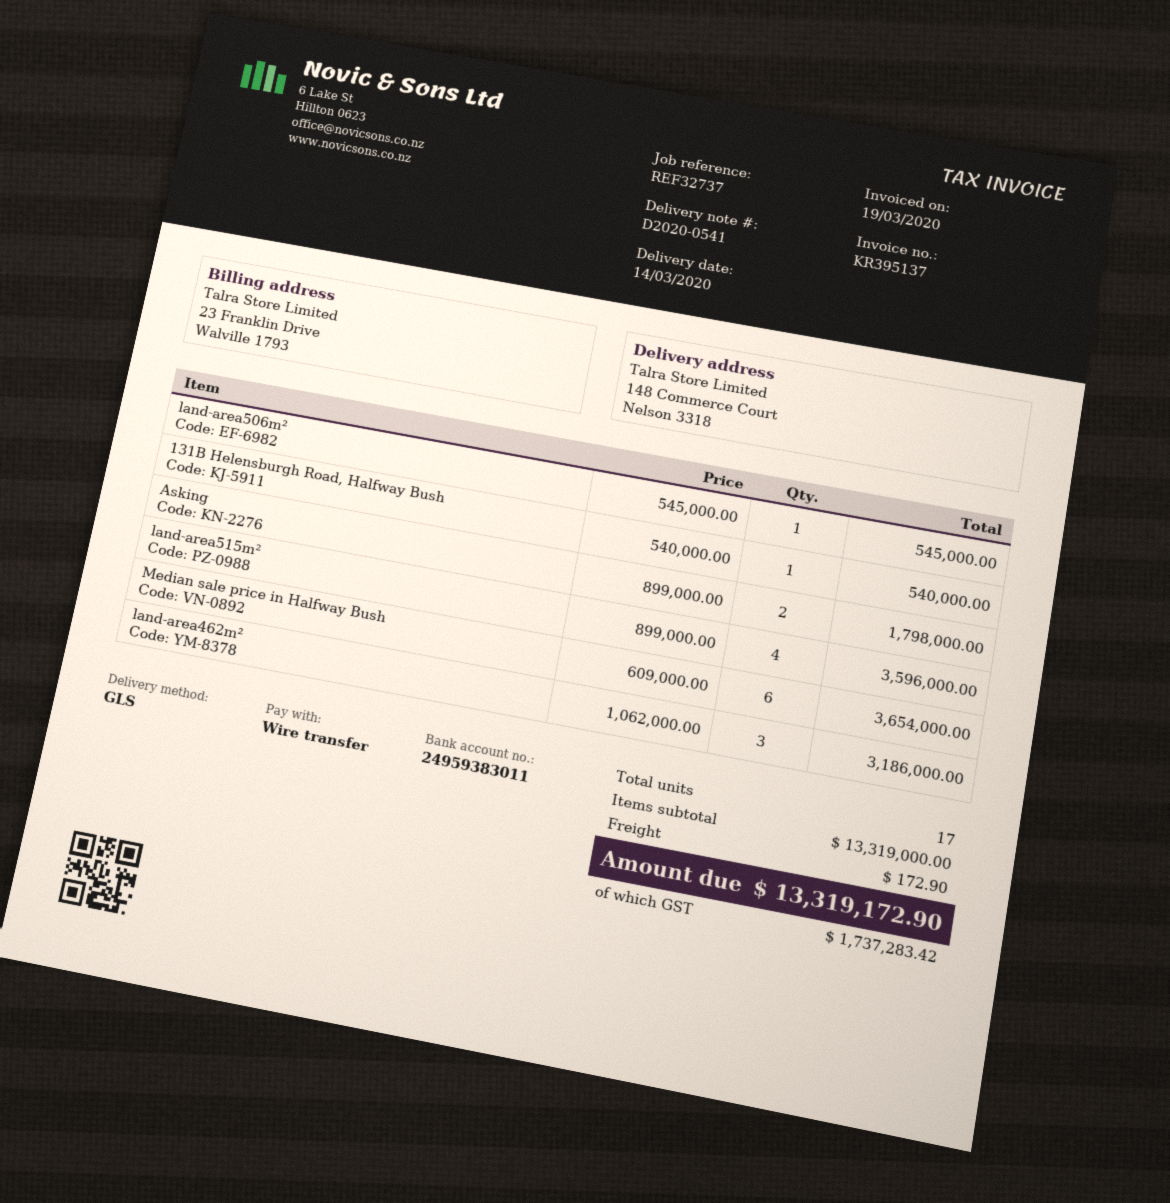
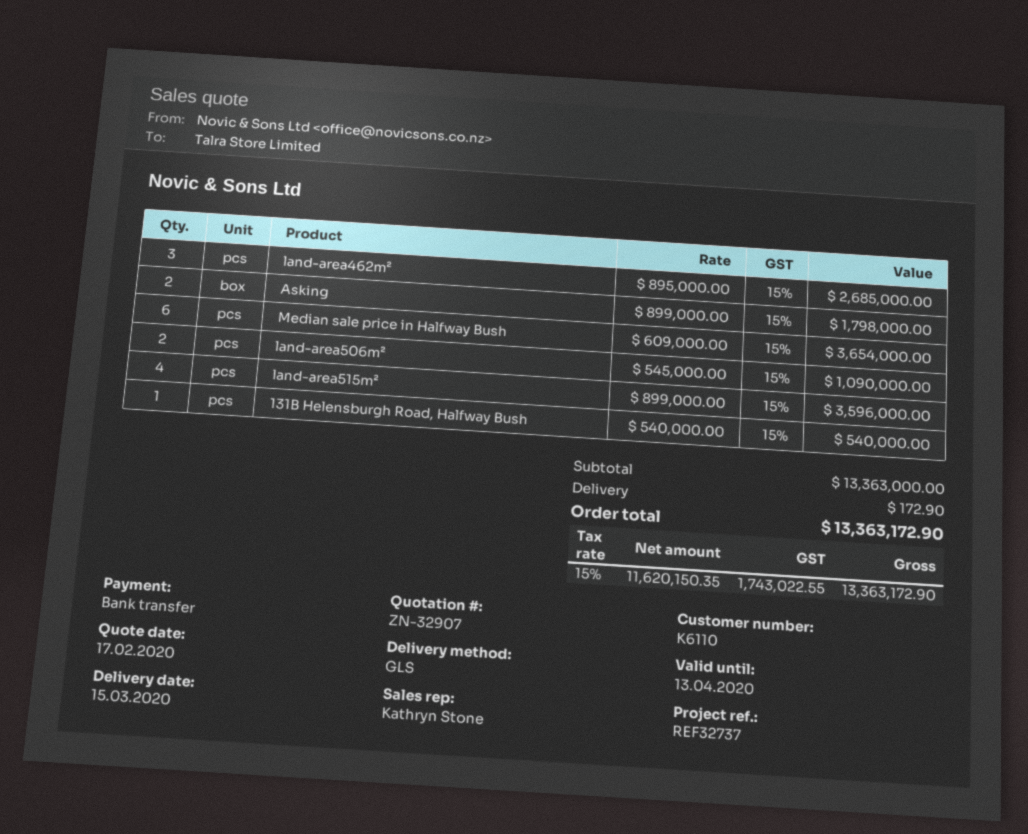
delivery date: 2020-03-14 -> 2020-03-15
land-area506m²: 1 x 545000.00 = 545000.00 -> 2 x 545000.00 = 1090000.00
land-area462m²: 3 x 1062000.00 = 3186000.00 -> 3 x 895000.00 = 2685000.00
subtotal: 13319000.00 -> 13363000.00
tax: 1737283.42 -> 1743022.55
total: 13319172.90 -> 13363172.90

